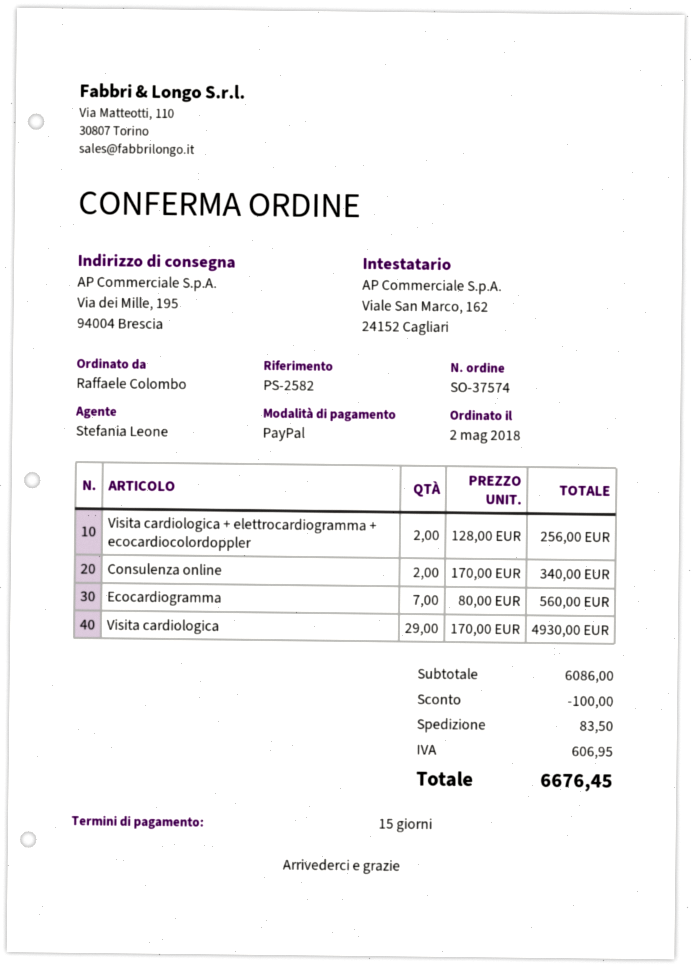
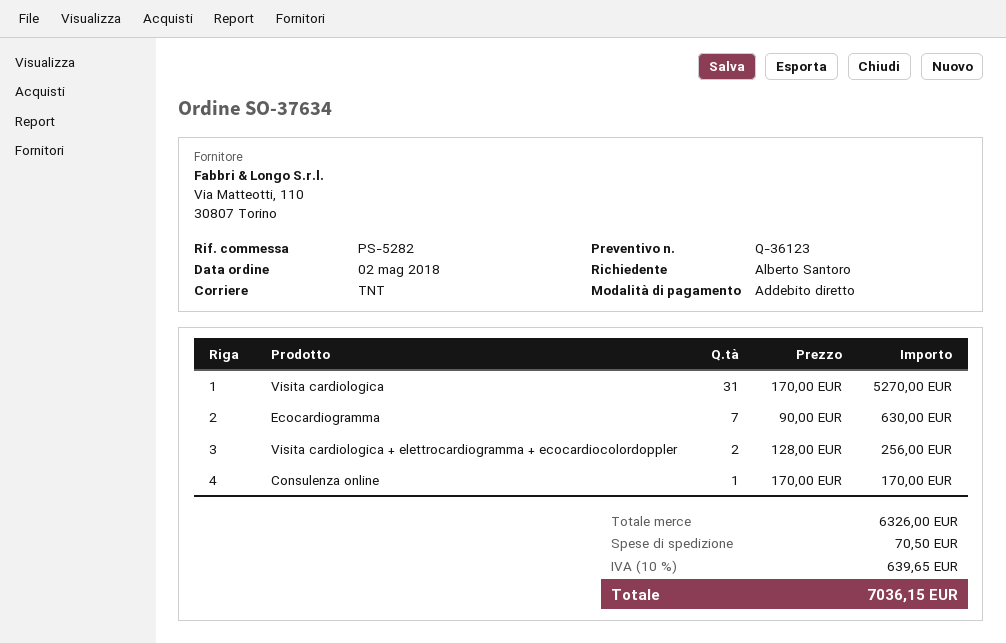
order number: SO-37574 -> SO-37634
reference: PS-2582 -> PS-5282
ordered by: Raffaele Colombo -> Alberto Santoro
payment method: PayPal -> direct debit
Consulenza online: 2 x 170.00 = 340.00 -> 1 x 170.00 = 170.00
Ecocardiogramma: 7 x 80.00 = 560.00 -> 7 x 90.00 = 630.00
Visita cardiologica: 29 x 170.00 = 4930.00 -> 31 x 170.00 = 5270.00
subtotal: 6086.00 -> 6326.00
discount: 100.00 -> none
shipping: 83.50 -> 70.50
tax: 606.95 -> 639.65
total: 6676.45 -> 7036.15

